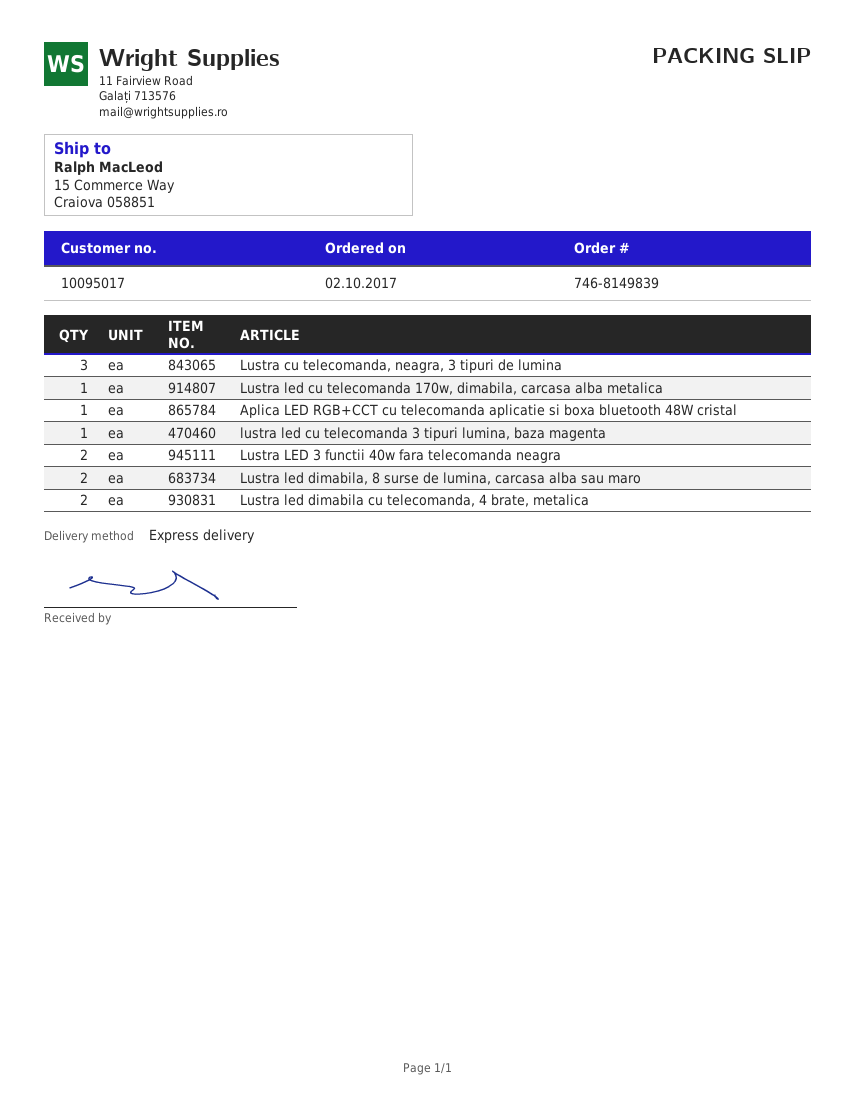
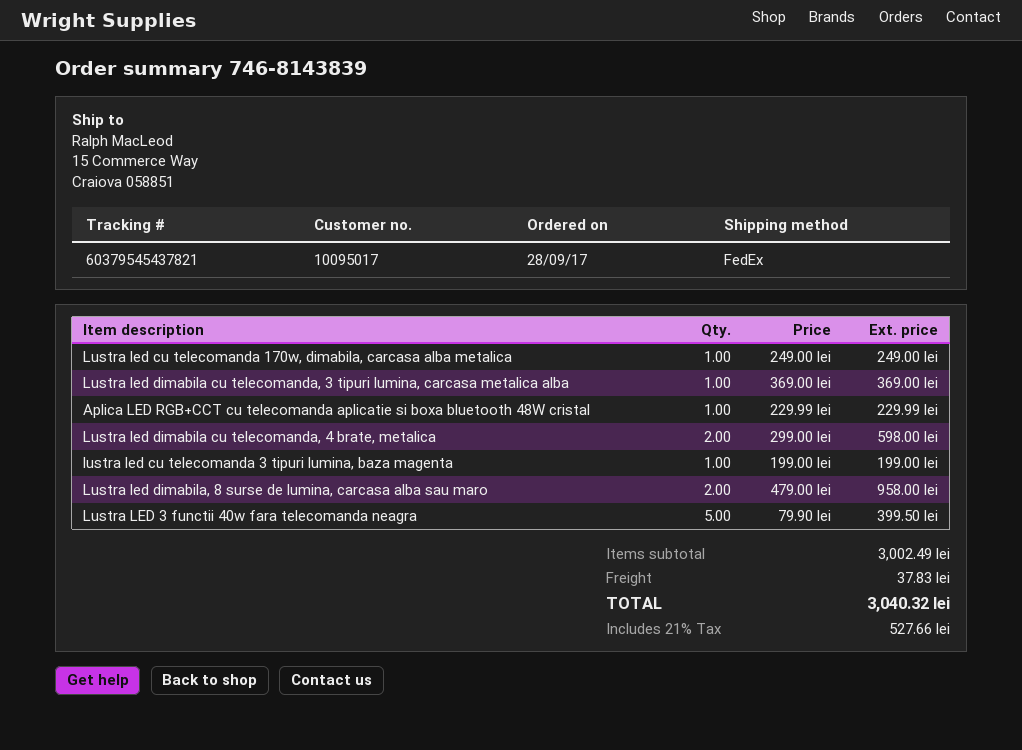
order number: 746-8149839 -> 746-8143839
order date: 2017-10-02 -> 2017-09-28
shipping method: express -> FedEx
Lustra cu telecomanda, neagra, 3 tipuri de lumina: 3 -> none
Lustra LED 3 functii 40w fara telecomanda neagra: 2 -> 5
Lustra led dimabila cu telecomanda, 3 tipuri lumina, carcasa metalica alba: none -> 1

